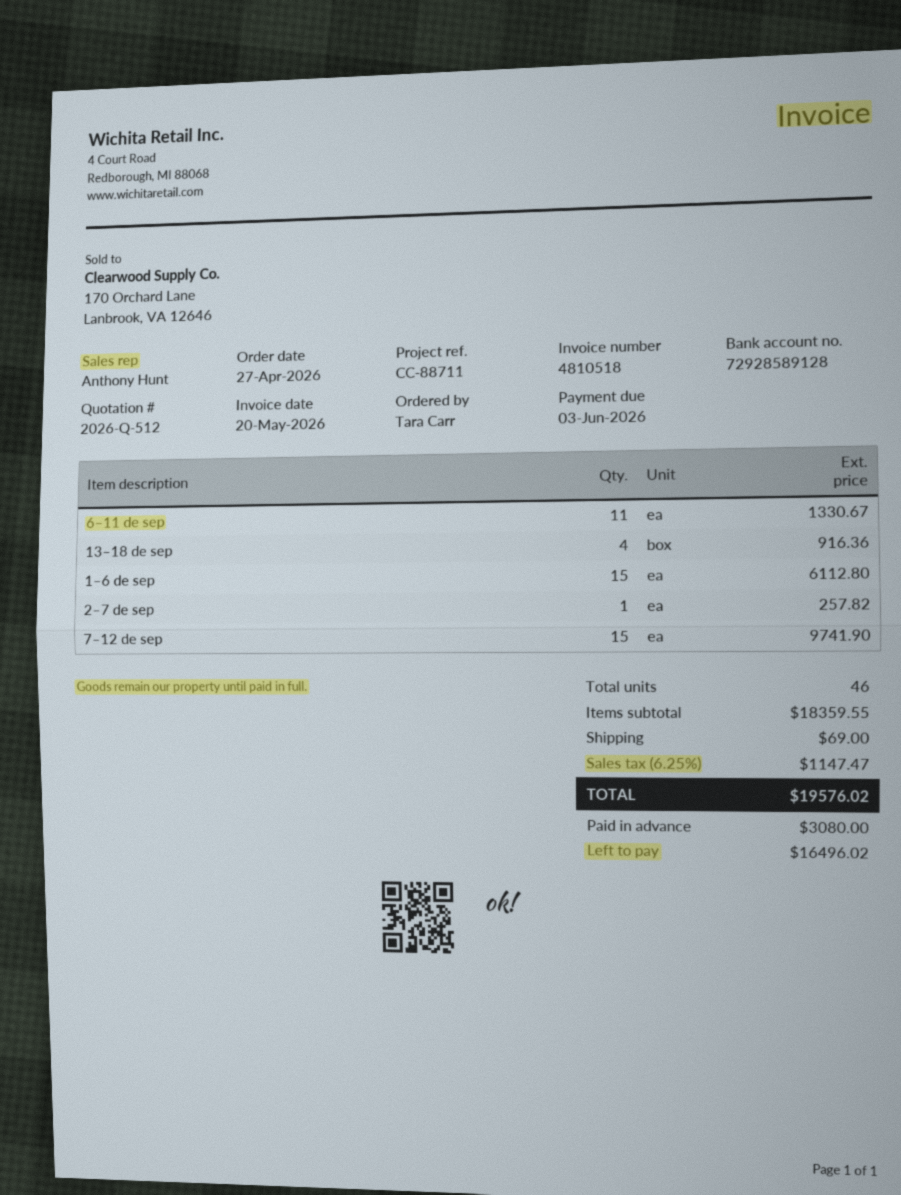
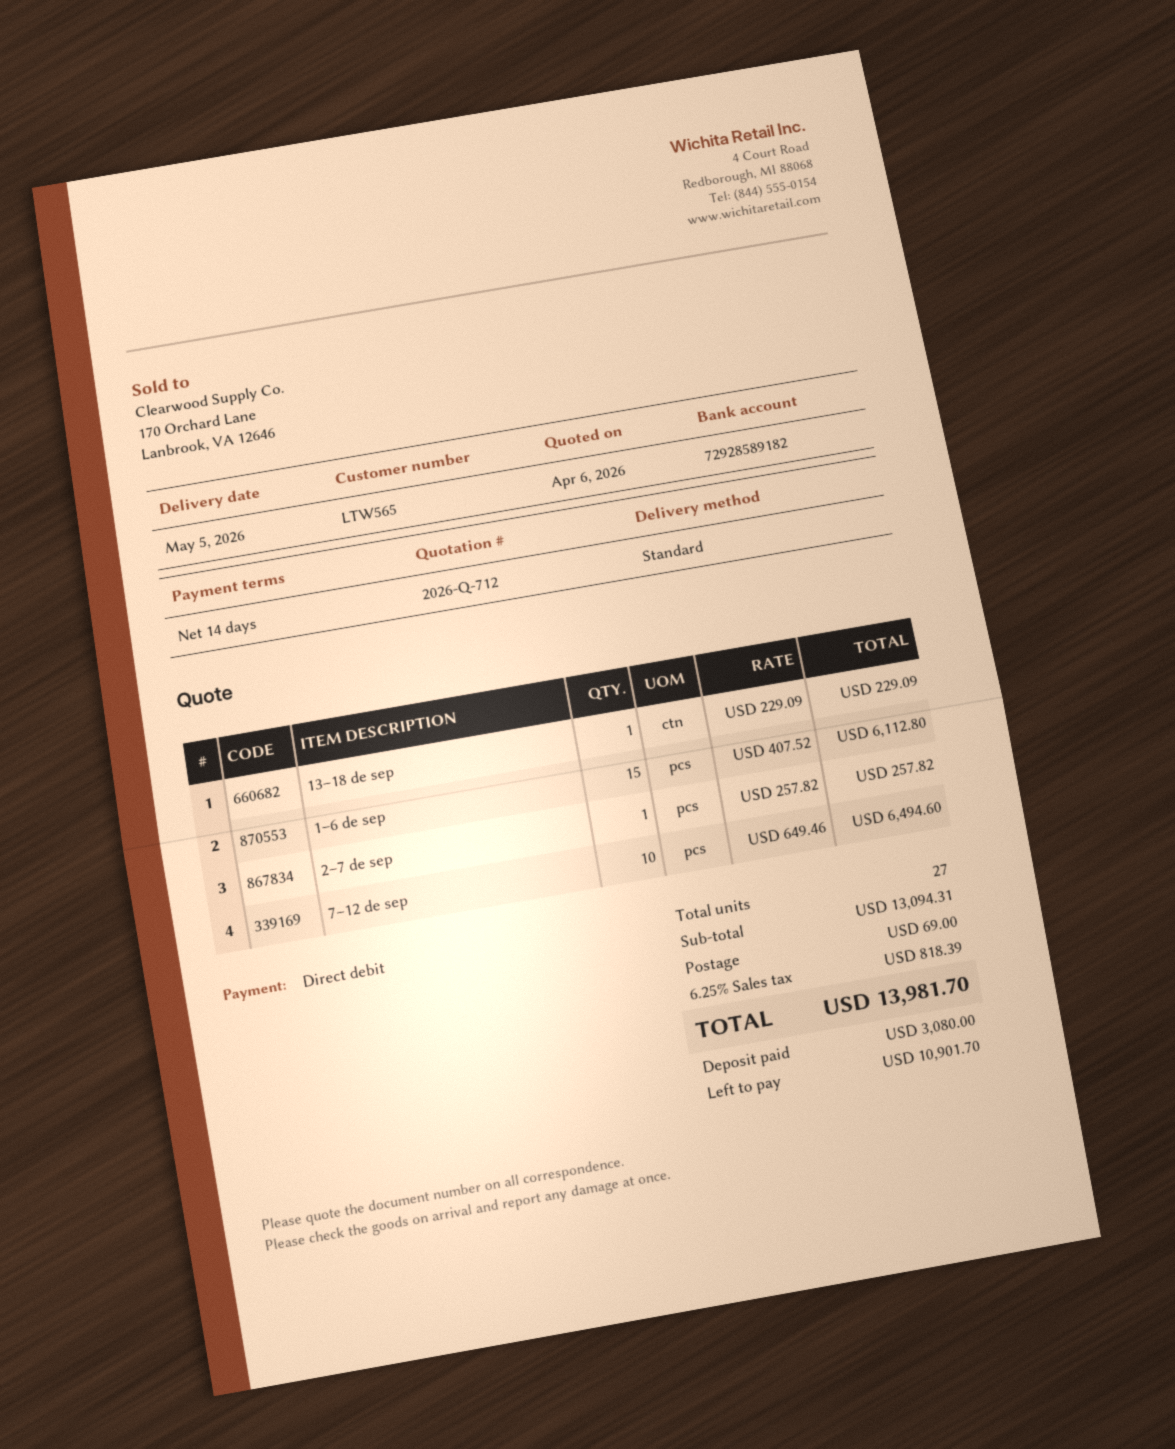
quote number: 2026-Q-512 -> 2026-Q-712
bank account: 72928589128 -> 72928589182
6–11 de sep: 11 for 1330.67 -> none
13–18 de sep: 4 for 916.36 -> 1 for 229.09
7–12 de sep: 15 for 9741.90 -> 10 for 6494.60
total quantity: 46 -> 27
subtotal: 18359.55 -> 13094.31
tax: 6.25% = 1147.47 -> 6.25% = 818.39
total: 19576.02 -> 13981.70
balance: 16496.02 -> 10901.70

